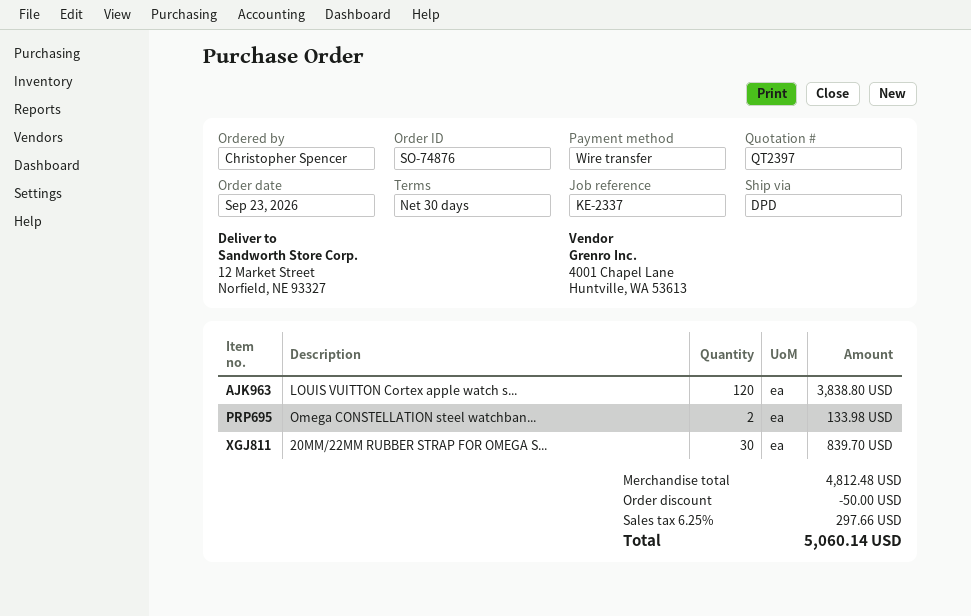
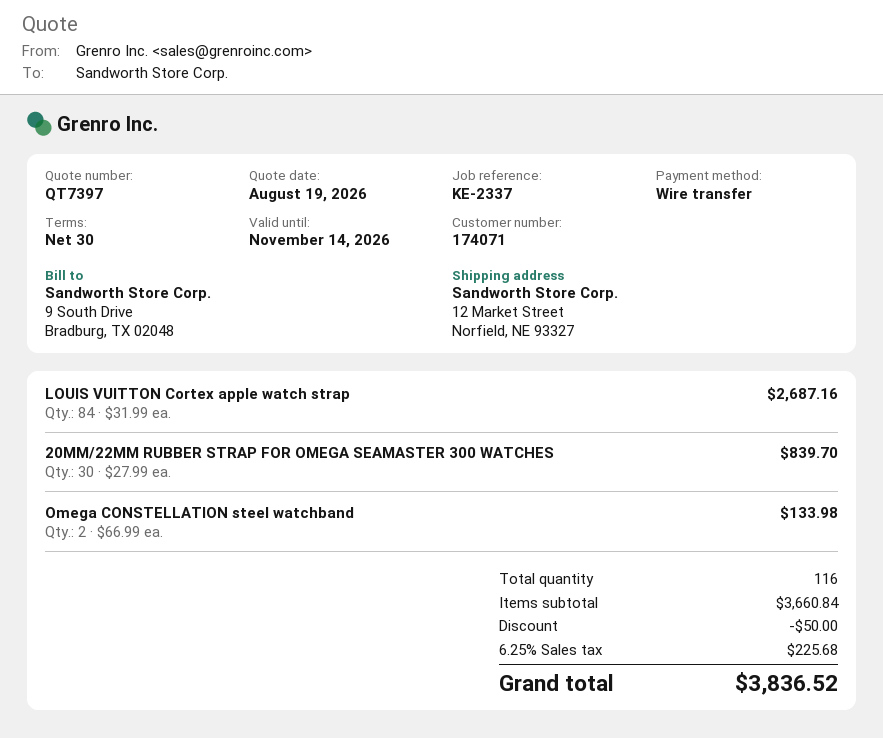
quote number: QT2397 -> QT7397
LOUIS VUITTON Cortex apple watch s...: 120 for 3838.80 -> 84 for 2687.16
subtotal: 4812.48 -> 3660.84
tax: 6.25% = 297.66 -> 6.25% = 225.68
total: 5060.14 -> 3836.52

